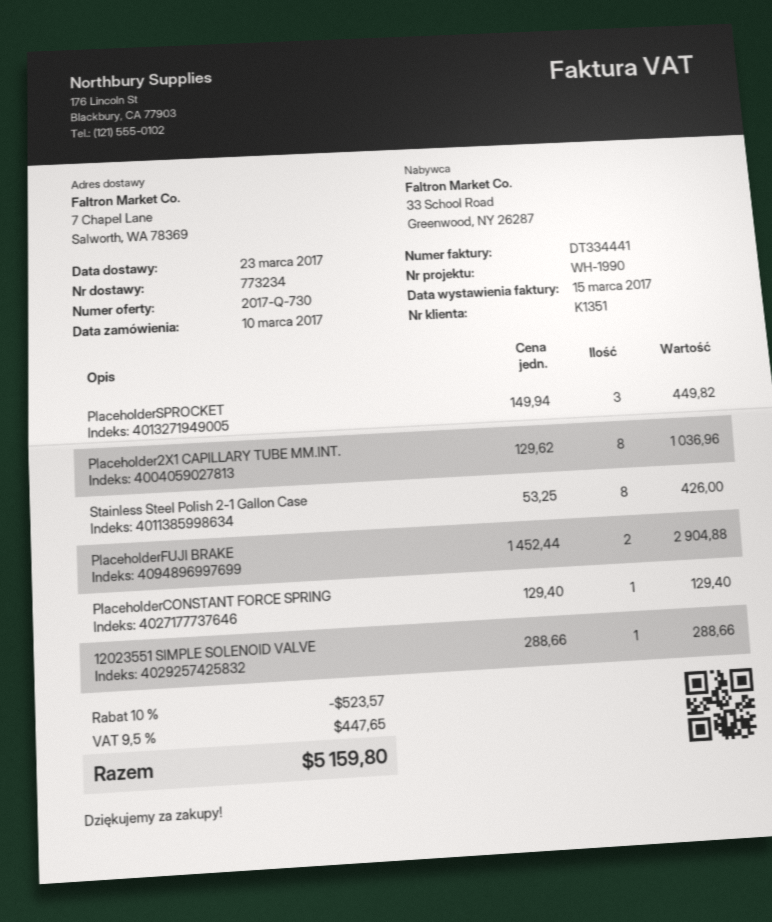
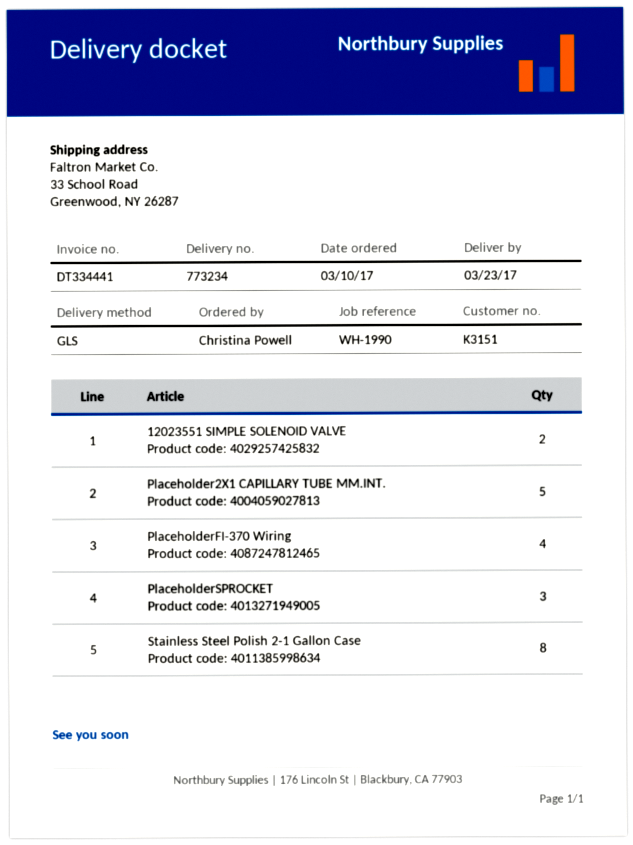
customer number: K1351 -> K3151
ship to: 7 Chapel Lane, Salworth, WA 78369 -> 33 School Road, Greenwood, NY 26287
Placeholder2X1 CAPILLARY TUBE MM.INT.: 8 -> 5
PlaceholderFUJI BRAKE: 2 -> none
PlaceholderCONSTANT FORCE SPRING: 1 -> none
12023551 SIMPLE SOLENOID VALVE: 1 -> 2
PlaceholderFI-370 Wiring: none -> 4

